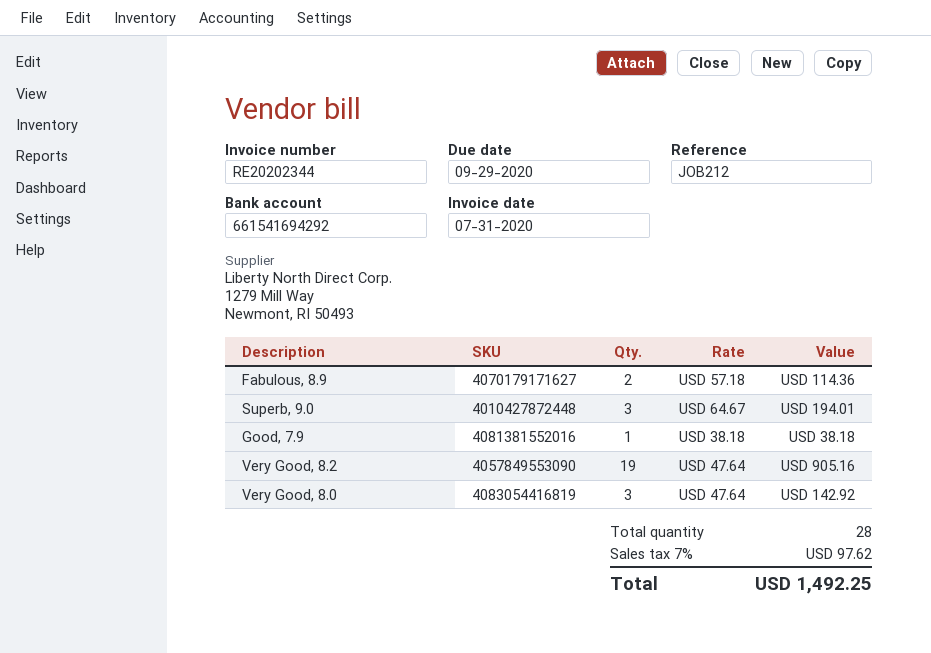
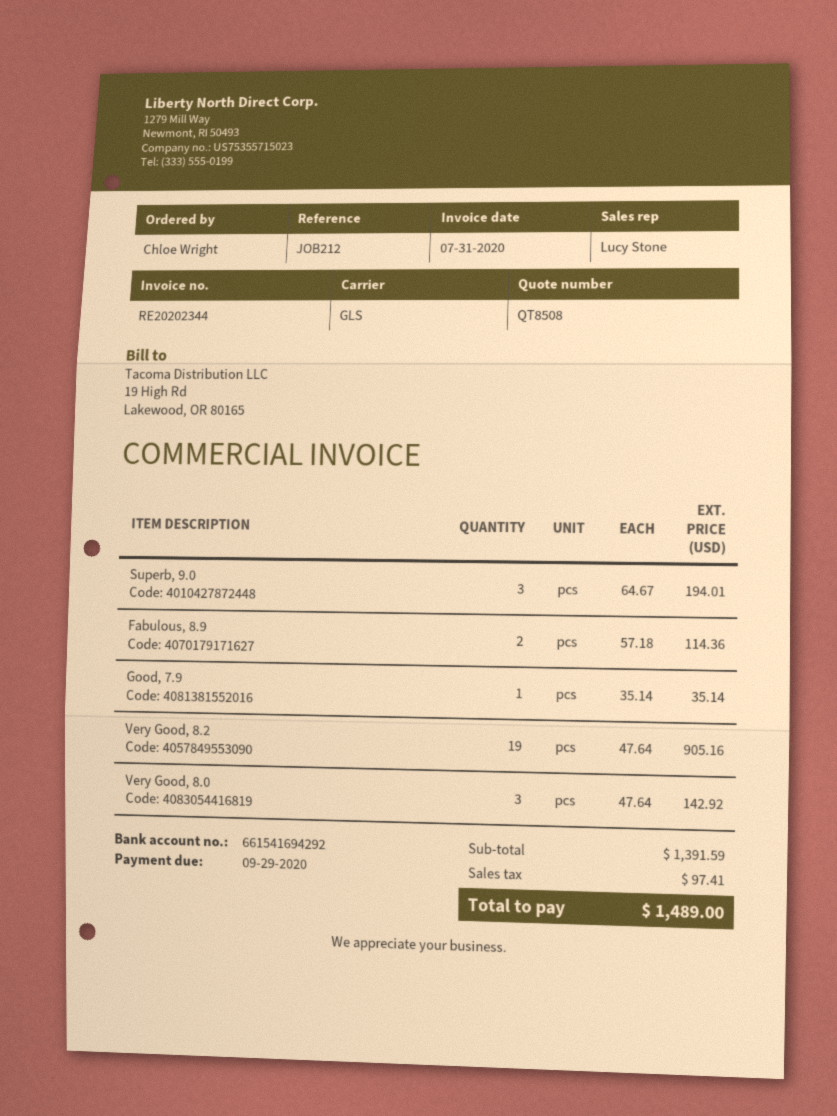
Good, 7.9: 1 x 38.18 = 38.18 -> 1 x 35.14 = 35.14
tax: 97.62 -> 97.41
total: 1492.25 -> 1489.00

